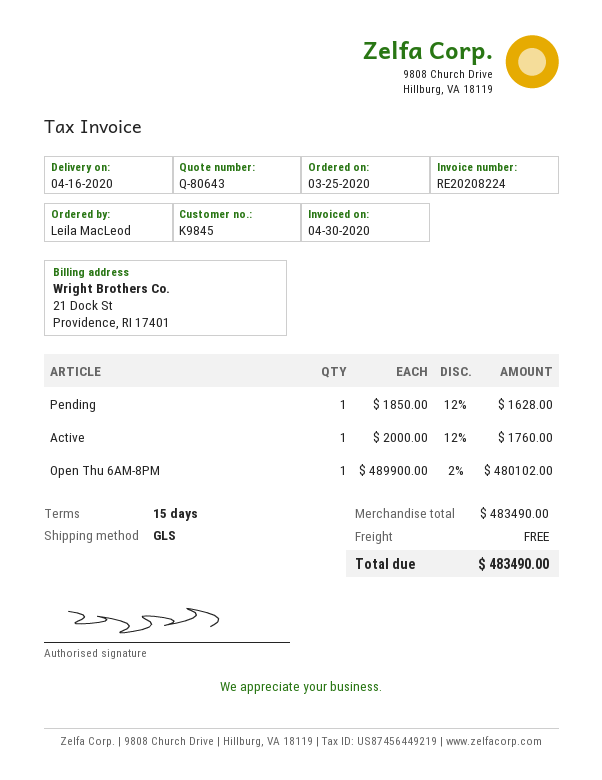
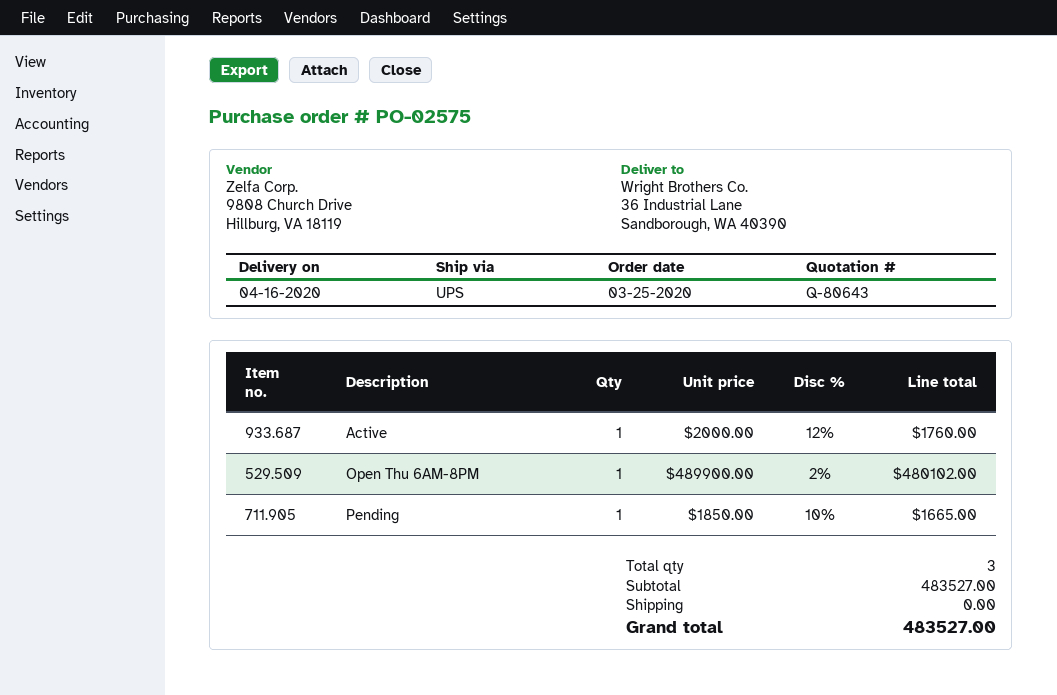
shipping method: GLS -> UPS
Pending: 1 x 1850.00 - 12% = 1628.00 -> 1 x 1850.00 - 10% = 1665.00
subtotal: 483490.00 -> 483527.00
total: 483490.00 -> 483527.00

